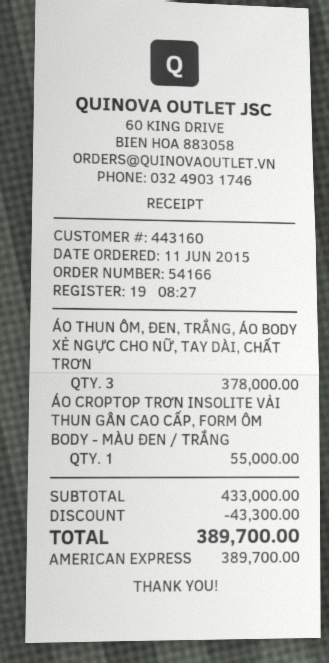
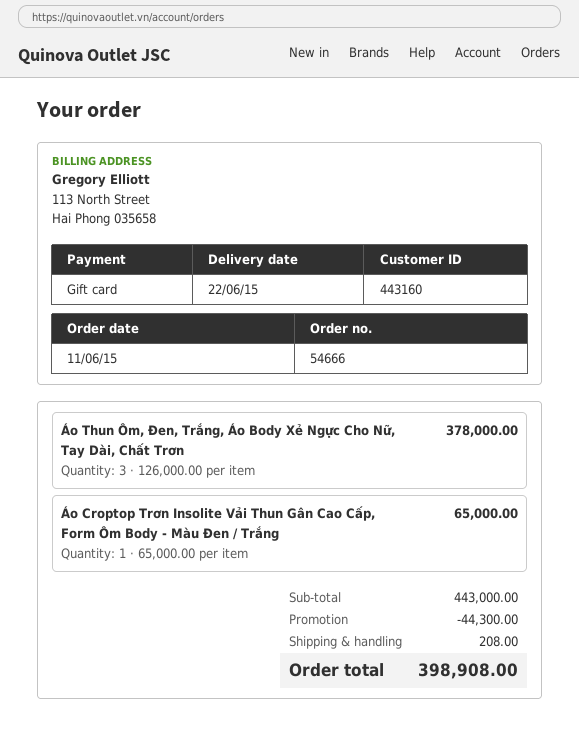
order number: 54166 -> 54666
payment method: American Express -> gift card
ÁO CROPTOP TRƠN INSOLITE VẢI THUN GÂN CAO CẤP, FORM ÔM BODY - MÀU ĐEN / TRẮNG: 1 for 55000.00 -> 1 for 65000.00
subtotal: 433000.00 -> 443000.00
discount: 43300.00 -> 44300.00
shipping: none -> 208.00
total: 389700.00 -> 398908.00

